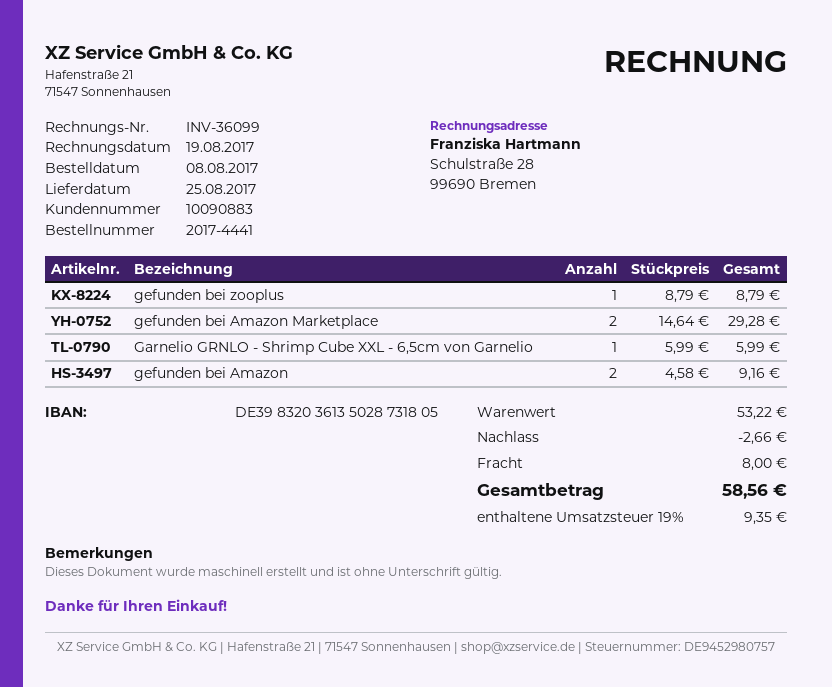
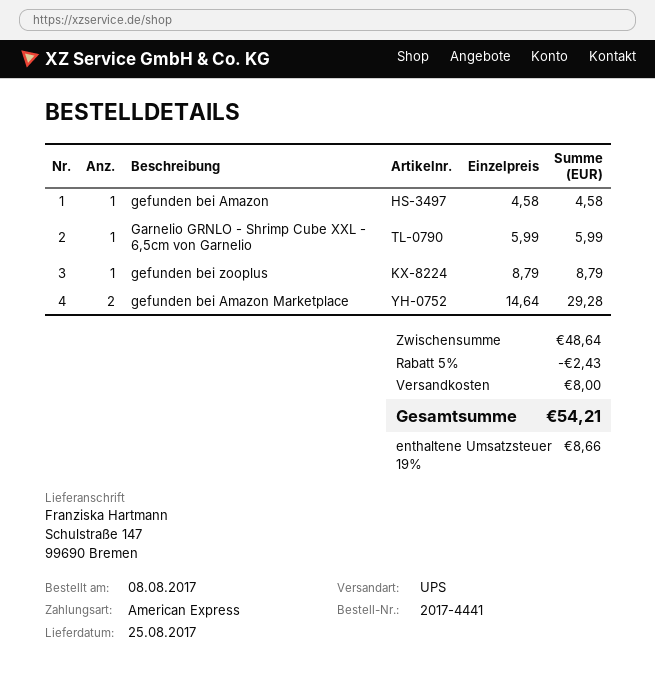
gefunden bei Amazon: 2 x 4.58 = 9.16 -> 1 x 4.58 = 4.58
subtotal: 53.22 -> 48.64
discount: 2.66 -> 2.43
tax: 19% = 9.35 -> 19% = 8.66
total: 58.56 -> 54.21

